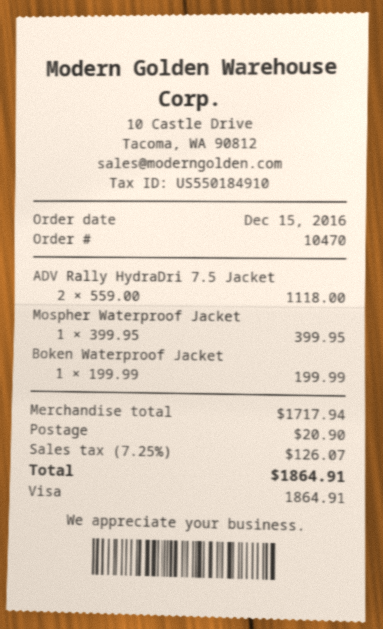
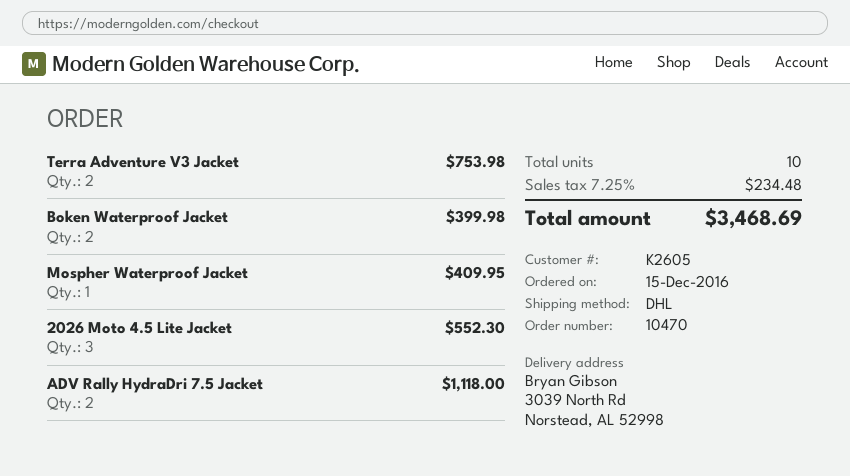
Mospher Waterproof Jacket: 1 for 399.95 -> 1 for 409.95
Boken Waterproof Jacket: 1 for 199.99 -> 2 for 399.98
Terra Adventure V3 Jacket: none -> 2 for 753.98
2026 Moto 4.5 Lite Jacket: none -> 3 for 552.30
shipping: 20.90 -> none
tax: 7.25% = 126.07 -> 7.25% = 234.48
total: 1864.91 -> 3468.69

